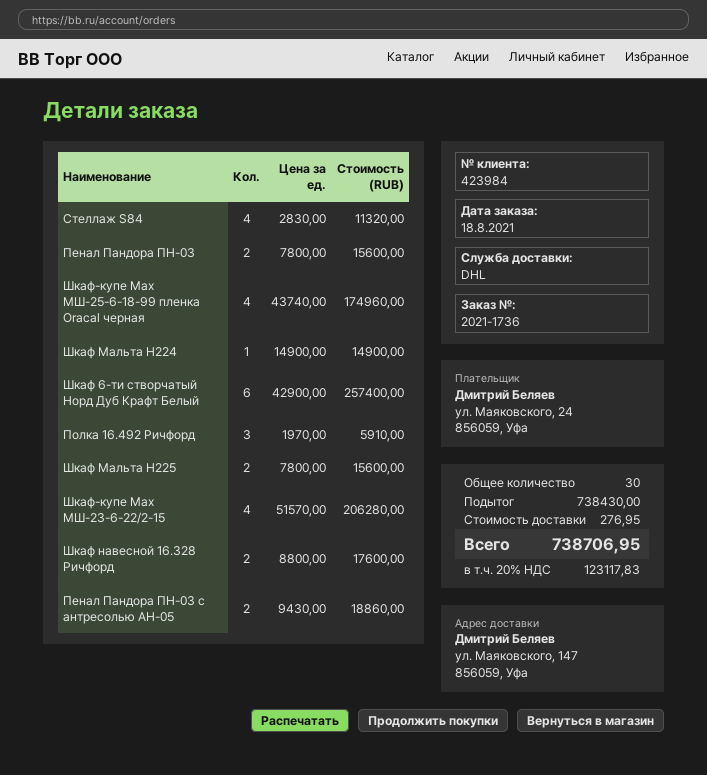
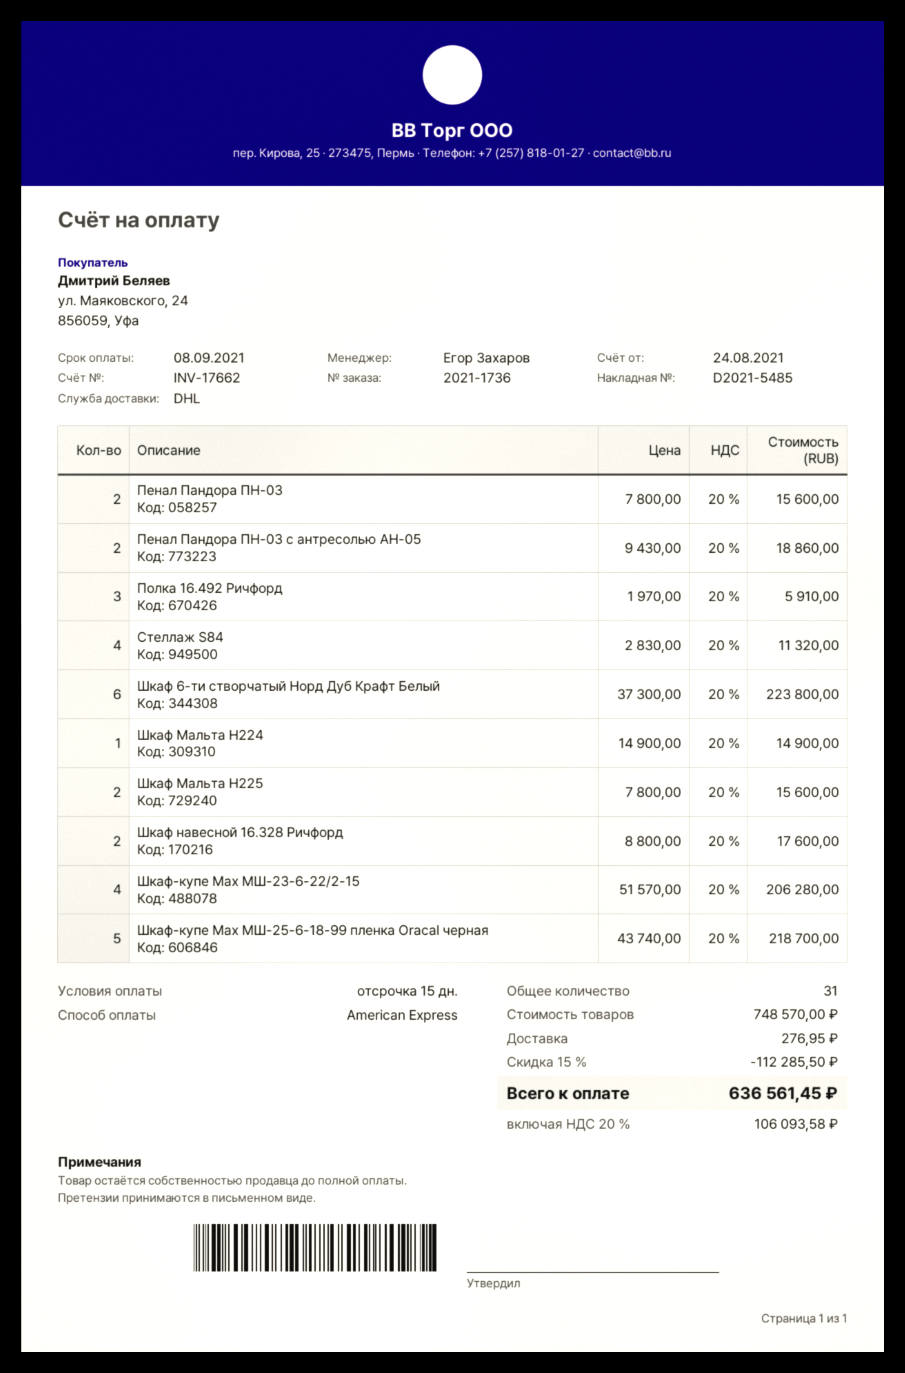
Шкаф-купе Max МШ-25-6-18-99 пленка Oracal черная: 4 x 43740.00 = 174960.00 -> 5 x 43740.00 = 218700.00
Шкаф 6-ти створчатый Норд Дуб Крафт Белый: 6 x 42900.00 = 257400.00 -> 6 x 37300.00 = 223800.00
total quantity: 30 -> 31
subtotal: 738430.00 -> 748570.00
discount: none -> 15% = 112285.50
tax: 20% = 123117.83 -> 20% = 106093.58
total: 738706.95 -> 636561.45

